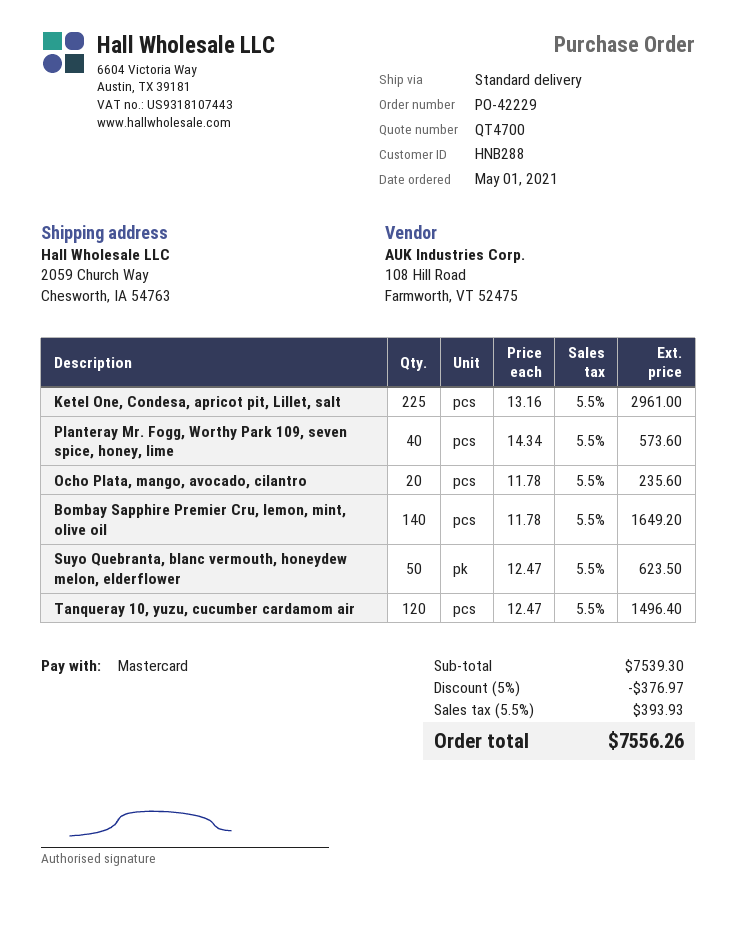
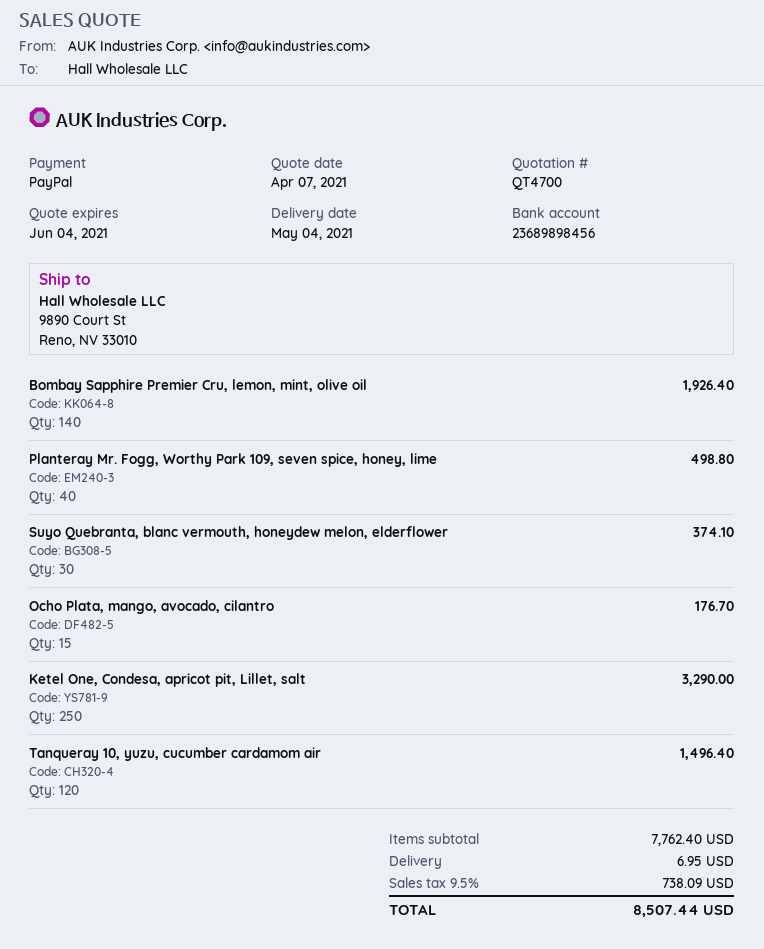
payment method: Mastercard -> PayPal
ship to: 2059 Church Way, Chesworth, IA 54763 -> 9890 Court St, Reno, NV 33010
Ketel One, Condesa, apricot pit, Lillet, salt: 225 for 2961.00 -> 250 for 3290.00
Planteray Mr. Fogg, Worthy Park 109, seven spice, honey, lime: 40 for 573.60 -> 40 for 498.80
Ocho Plata, mango, avocado, cilantro: 20 for 235.60 -> 15 for 176.70
Bombay Sapphire Premier Cru, lemon, mint, olive oil: 140 for 1649.20 -> 140 for 1926.40
Suyo Quebranta, blanc vermouth, honeydew melon, elderflower: 50 for 623.50 -> 30 for 374.10
subtotal: 7539.30 -> 7762.40
discount: 5% = 376.97 -> none
shipping: none -> 6.95
tax: 5.5% = 393.93 -> 9.5% = 738.09
total: 7556.26 -> 8507.44

